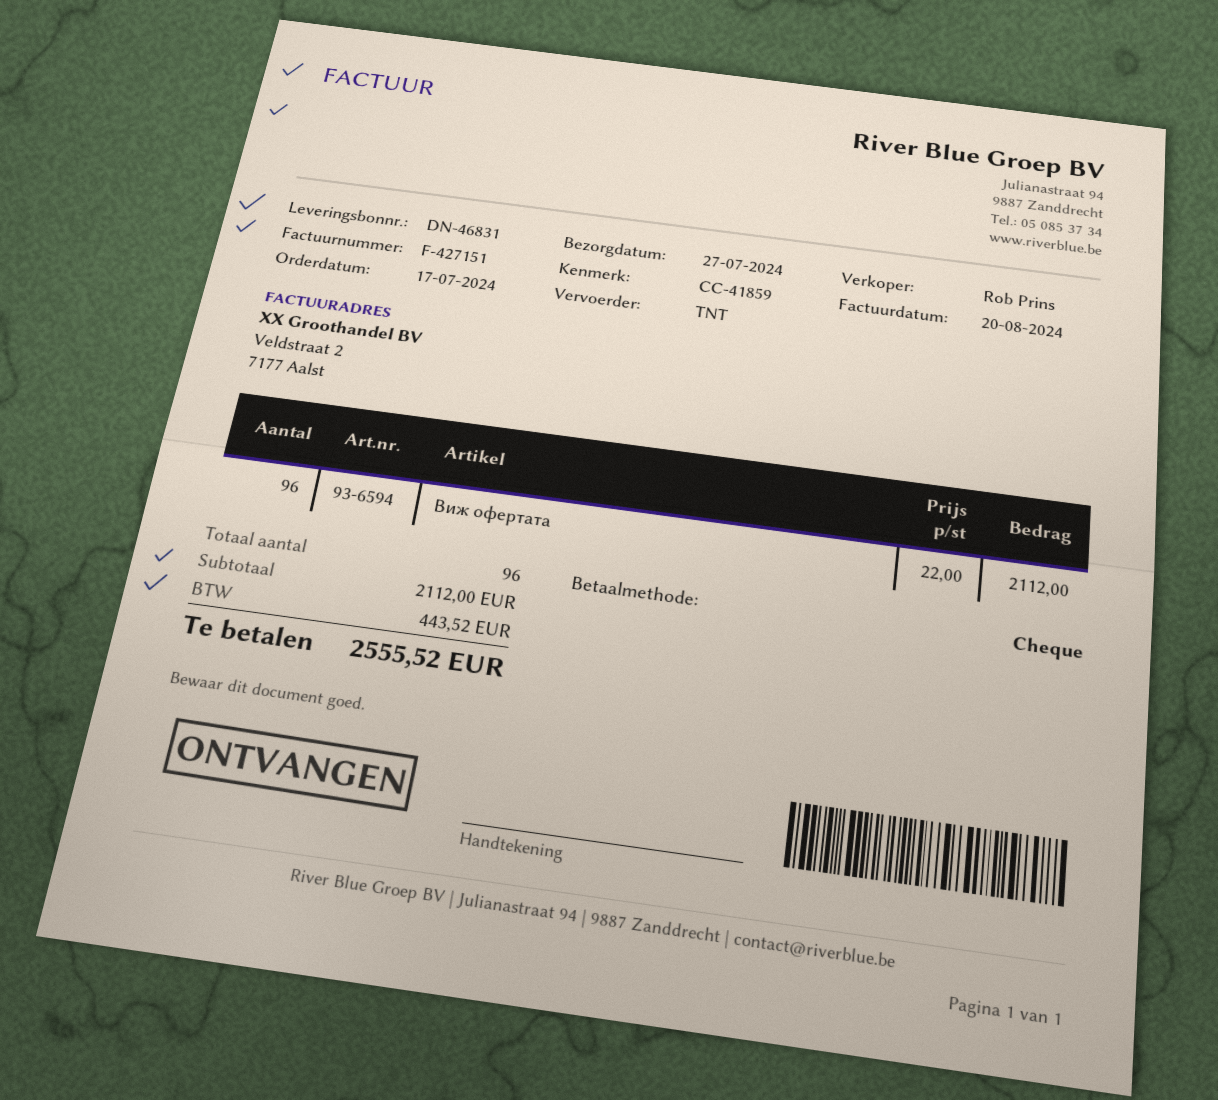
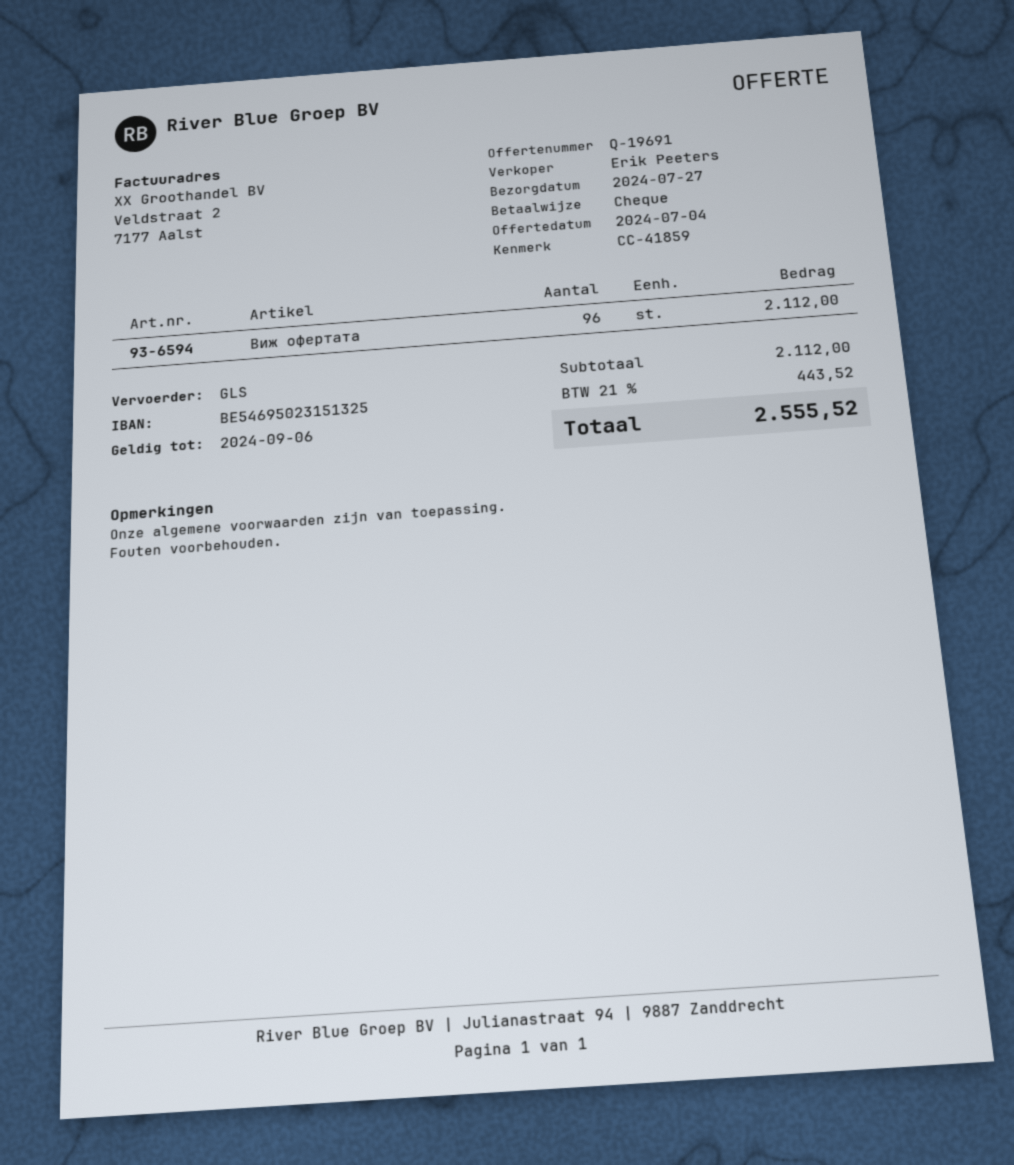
sales rep: Rob Prins -> Erik Peeters
shipping method: TNT -> GLS

